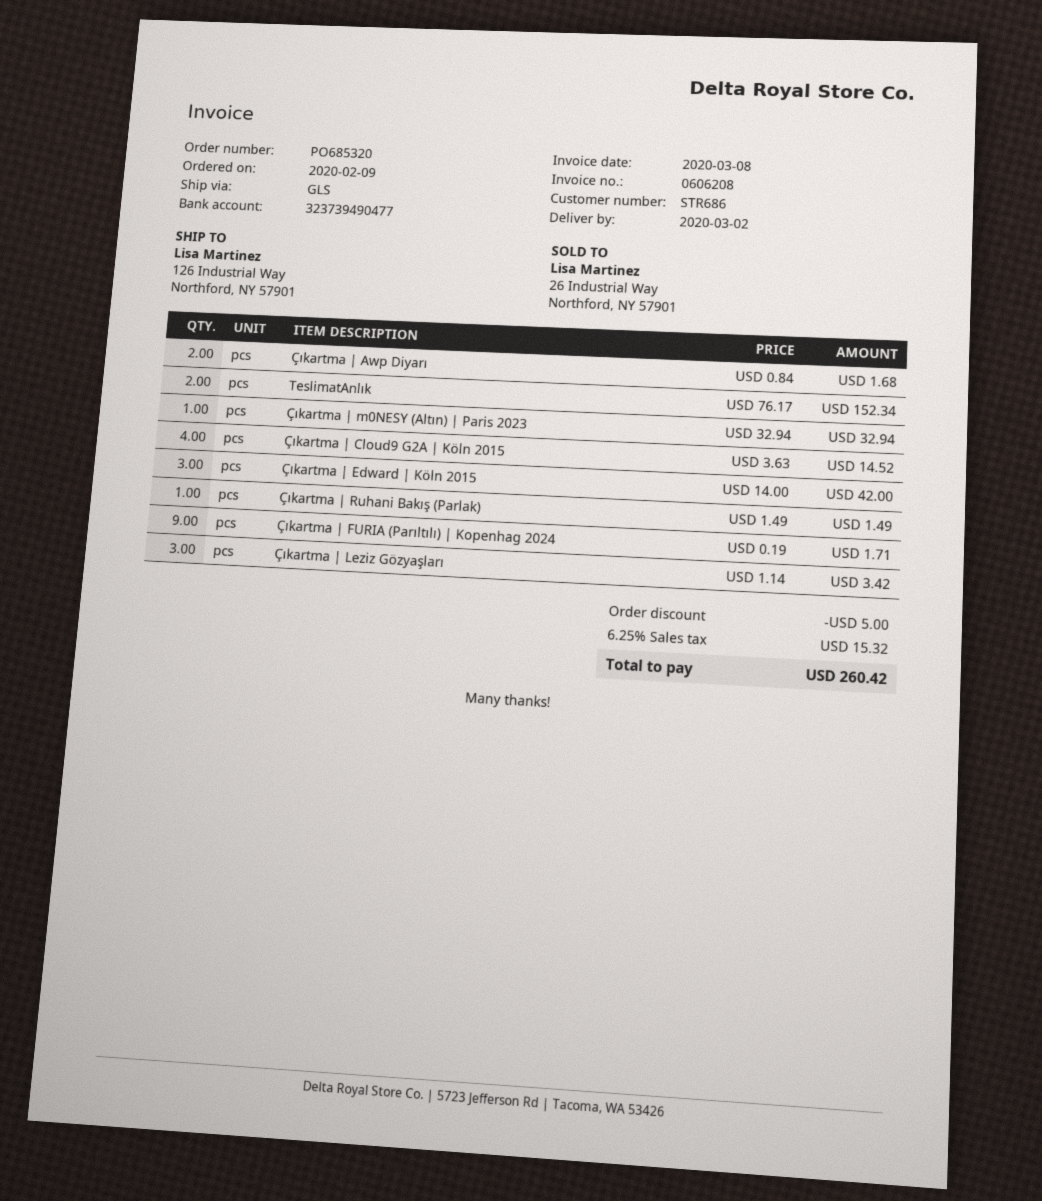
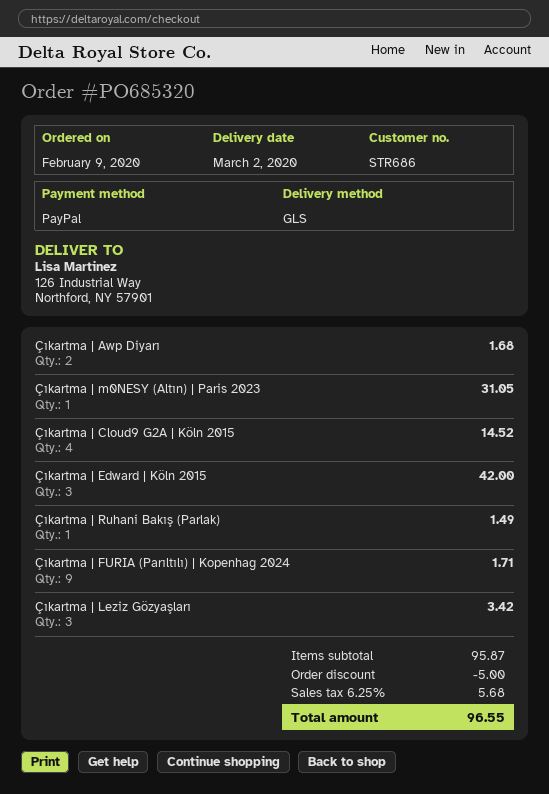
TeslimatAnlık: 2 for 152.34 -> none
Çıkartma | m0NESY (Altın) | Paris 2023: 1 for 32.94 -> 1 for 31.05
tax: 6.25% = 15.32 -> 6.25% = 5.68
total: 260.42 -> 96.55

